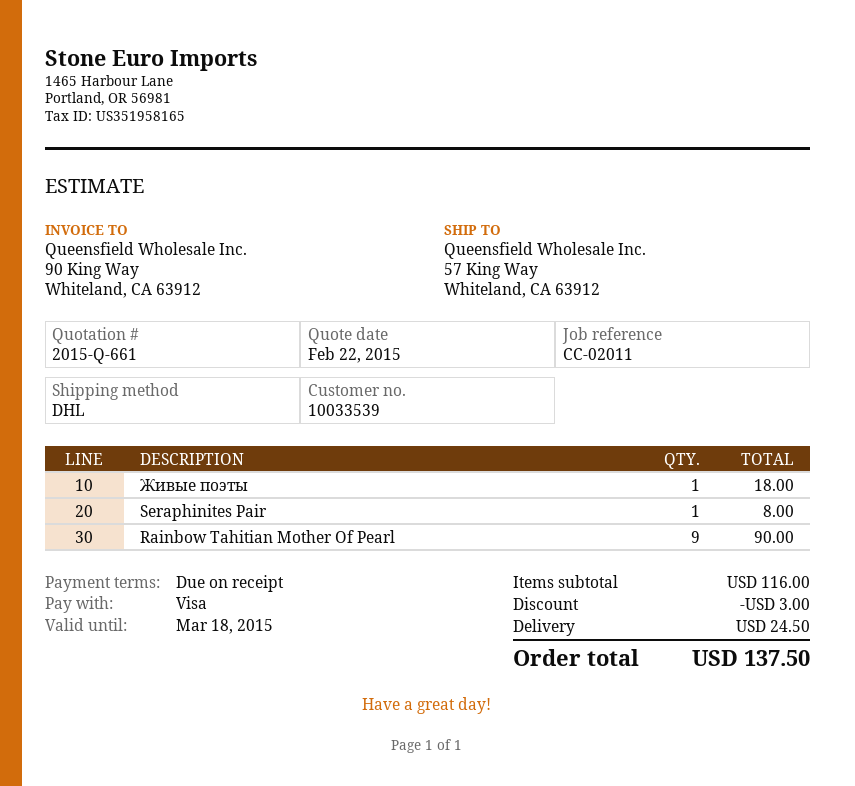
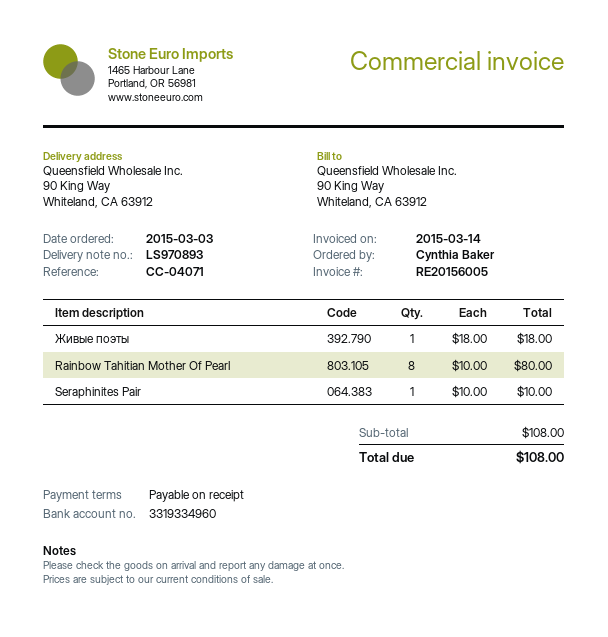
reference: CC-02011 -> CC-04071
ship to: 57 King Way, Whiteland, CA 63912 -> 90 King Way, Whiteland, CA 63912
Seraphinites Pair: 1 for 8.00 -> 1 for 10.00
Rainbow Tahitian Mother Of Pearl: 9 for 90.00 -> 8 for 80.00
subtotal: 116.00 -> 108.00
discount: 3.00 -> none
shipping: 24.50 -> none
total: 137.50 -> 108.00

